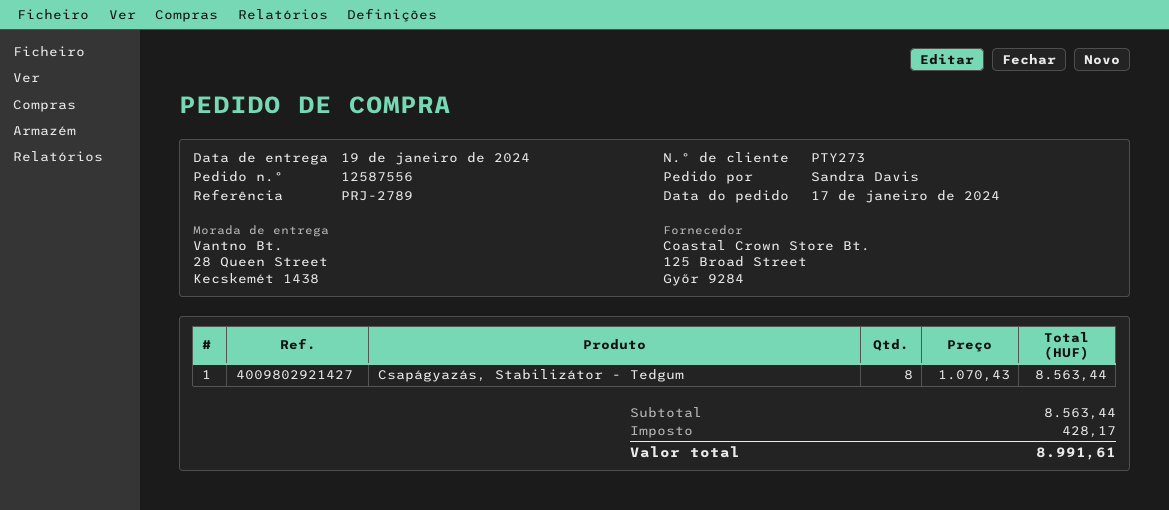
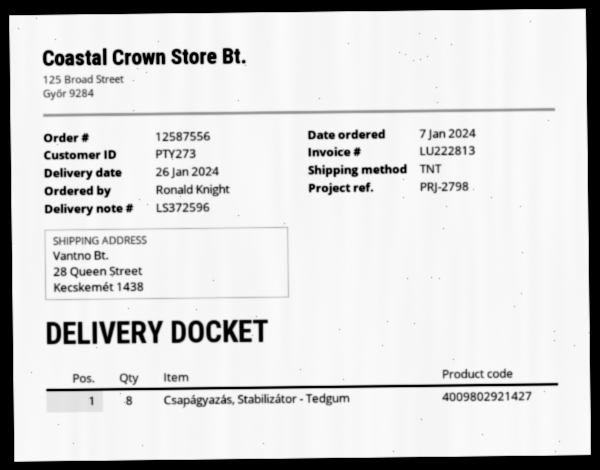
order date: 2024-01-17 -> 2024-01-07
delivery date: 2024-01-19 -> 2024-01-26
reference: PRJ-2789 -> PRJ-2798
ordered by: Sandra Davis -> Ronald Knight

